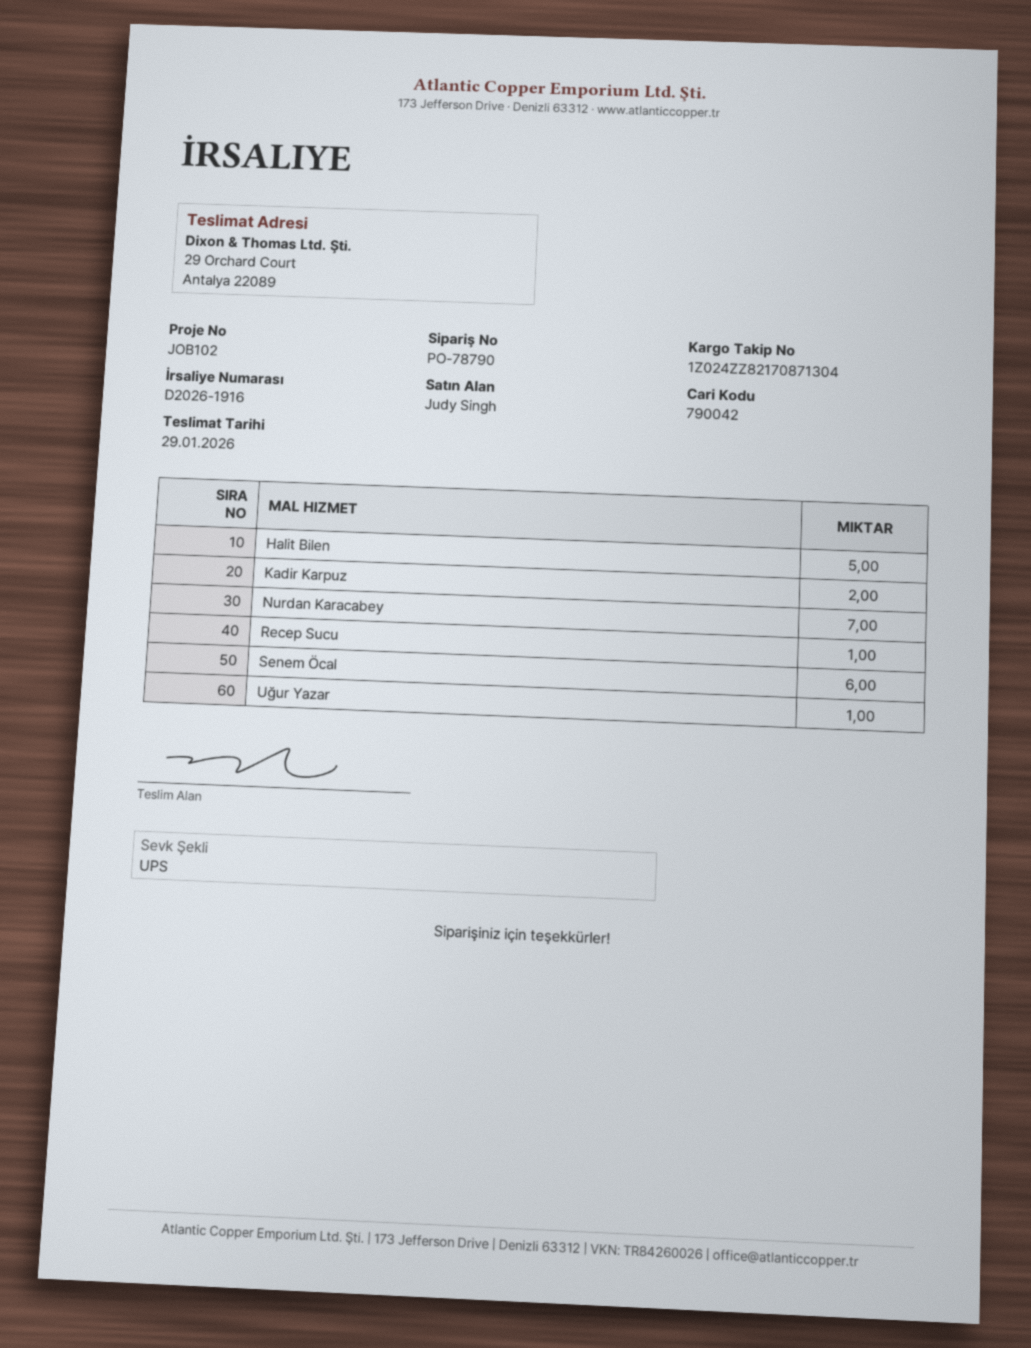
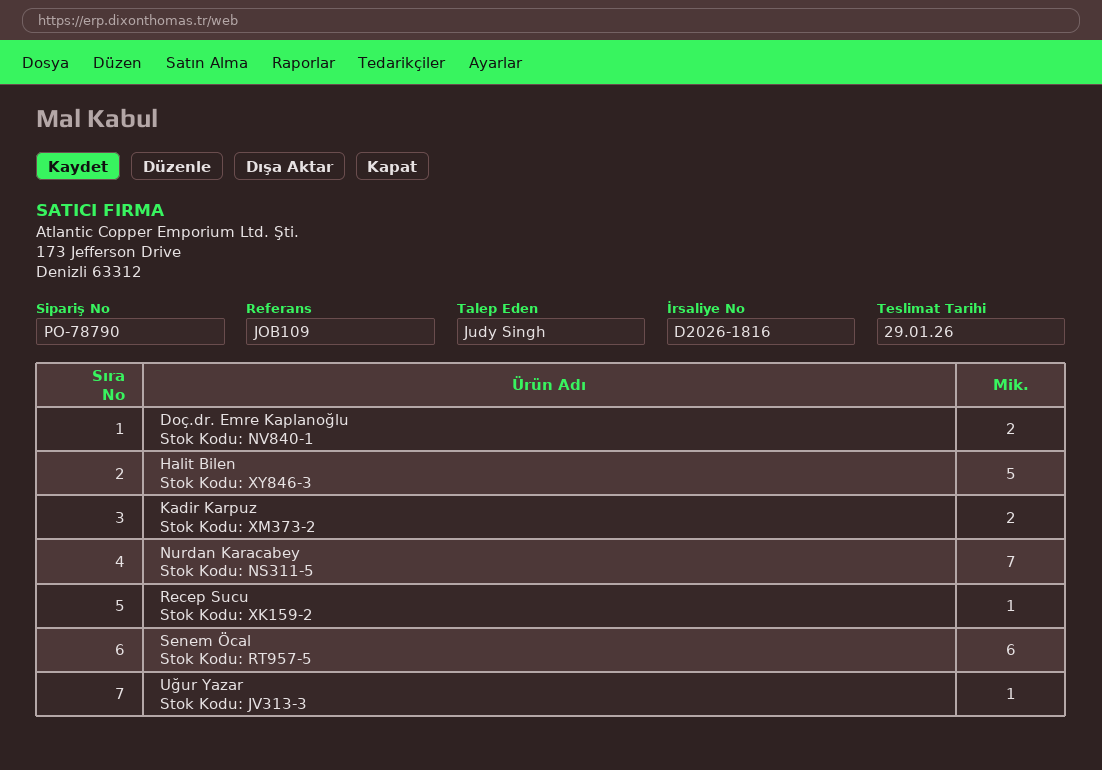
delivery note number: D2026-1916 -> D2026-1816
reference: JOB102 -> JOB109
Doç.dr. Emre Kaplanoğlu: none -> 2

